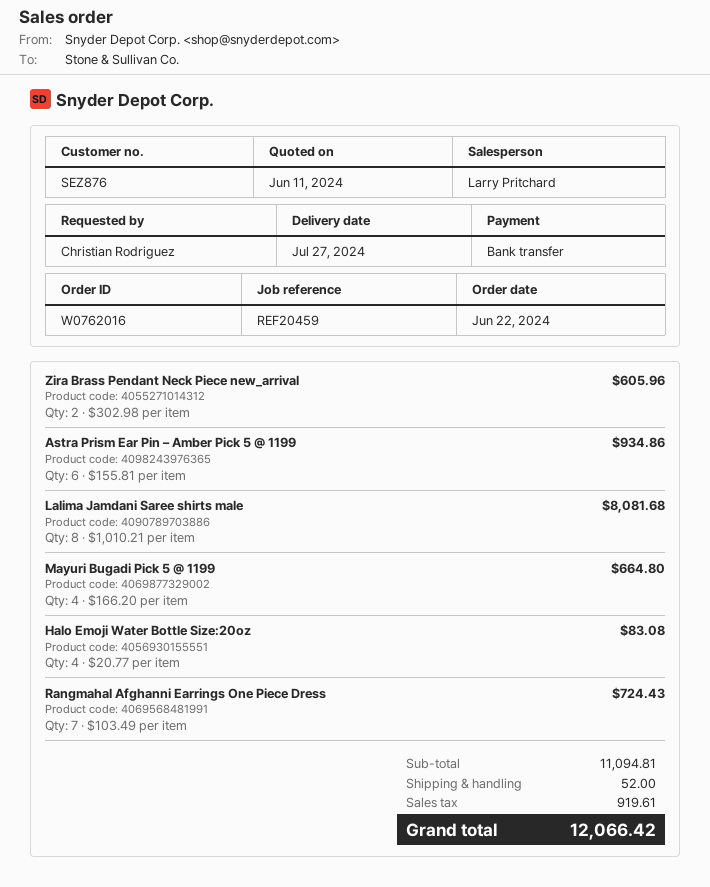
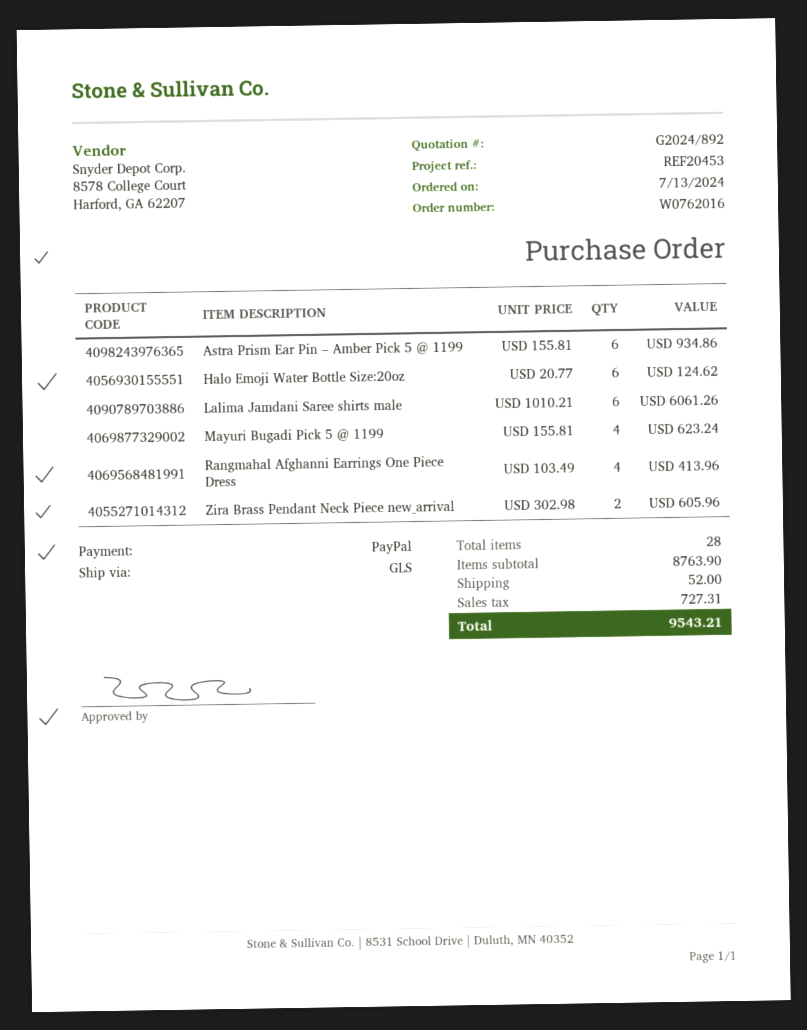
order date: 2024-06-22 -> 2024-07-13
reference: REF20459 -> REF20453
payment method: bank transfer -> PayPal
Lalima Jamdani Saree shirts male: 8 x 1010.21 = 8081.68 -> 6 x 1010.21 = 6061.26
Mayuri Bugadi Pick 5 @ 1199: 4 x 166.20 = 664.80 -> 4 x 155.81 = 623.24
Halo Emoji Water Bottle Size:20oz: 4 x 20.77 = 83.08 -> 6 x 20.77 = 124.62
Rangmahal Afghanni Earrings One Piece Dress: 7 x 103.49 = 724.43 -> 4 x 103.49 = 413.96
subtotal: 11094.81 -> 8763.90
tax: 919.61 -> 727.31
total: 12066.42 -> 9543.21

